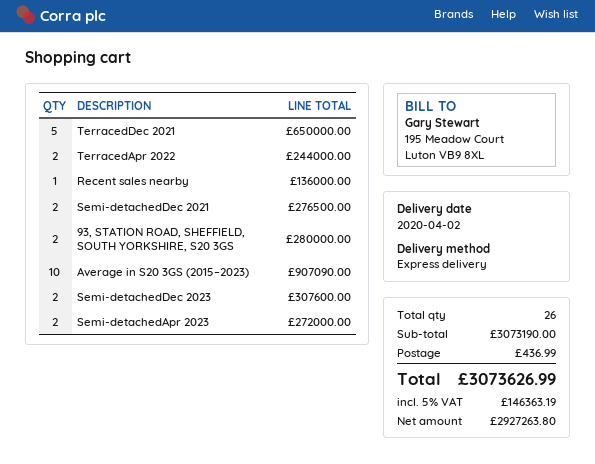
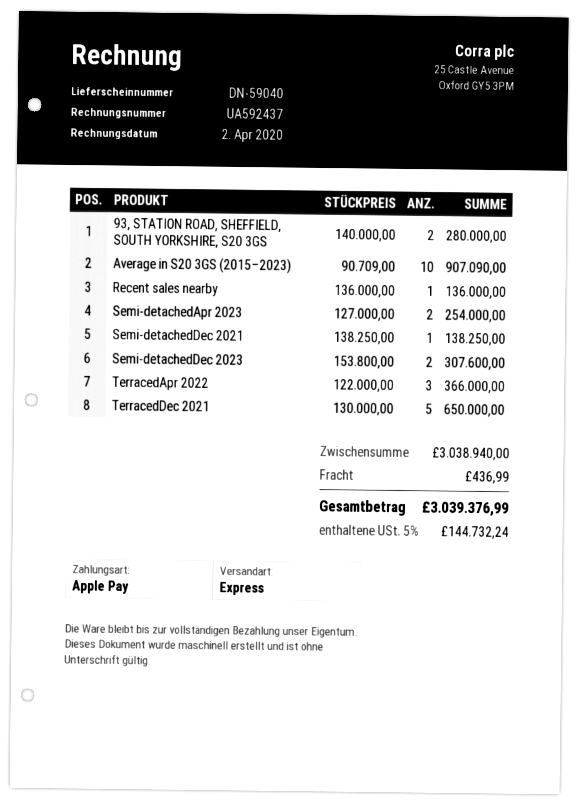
TerracedApr 2022: 2 for 244000.00 -> 3 for 366000.00
Semi-detachedDec 2021: 2 for 276500.00 -> 1 for 138250.00
Semi-detachedApr 2023: 2 for 272000.00 -> 2 for 254000.00
subtotal: 3073190.00 -> 3038940.00
tax: 5% = 146363.19 -> 5% = 144732.24
total: 3073626.99 -> 3039376.99

